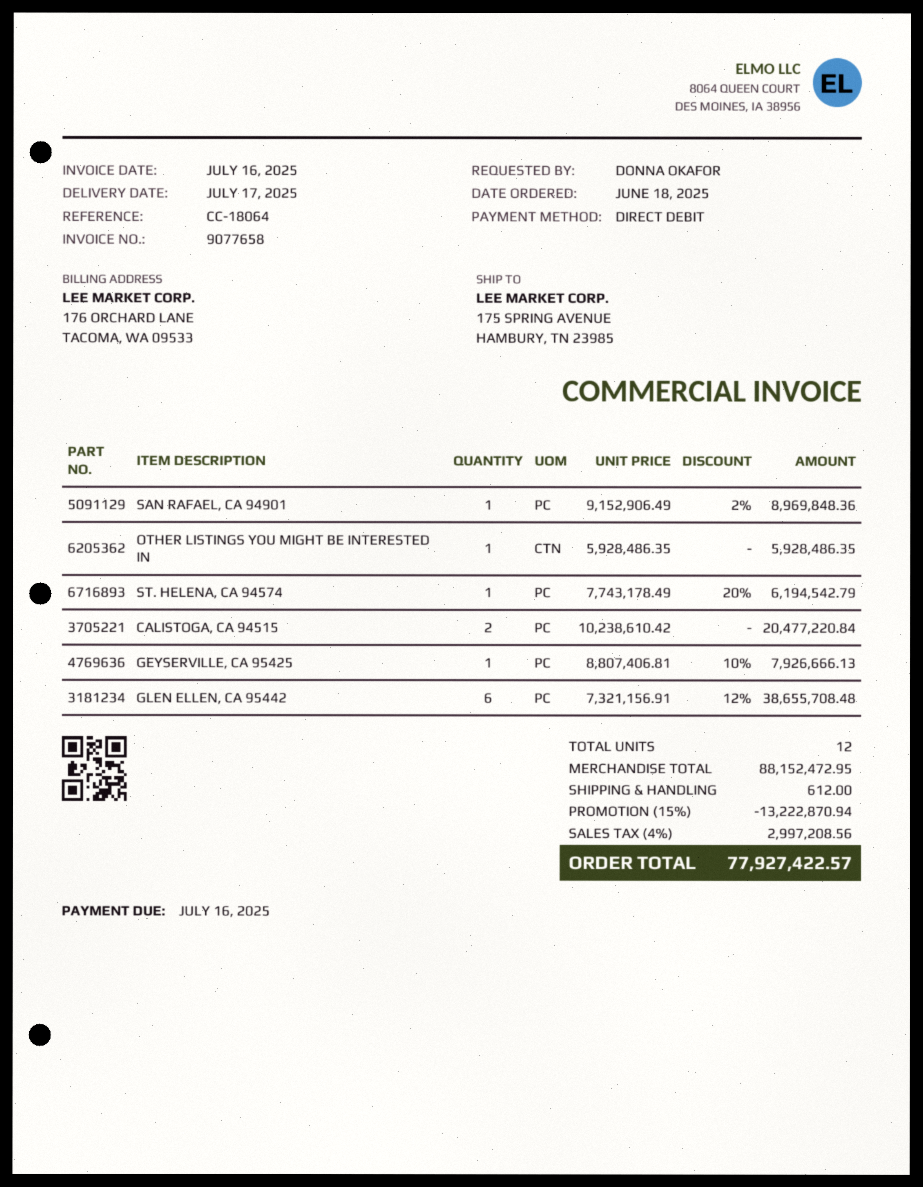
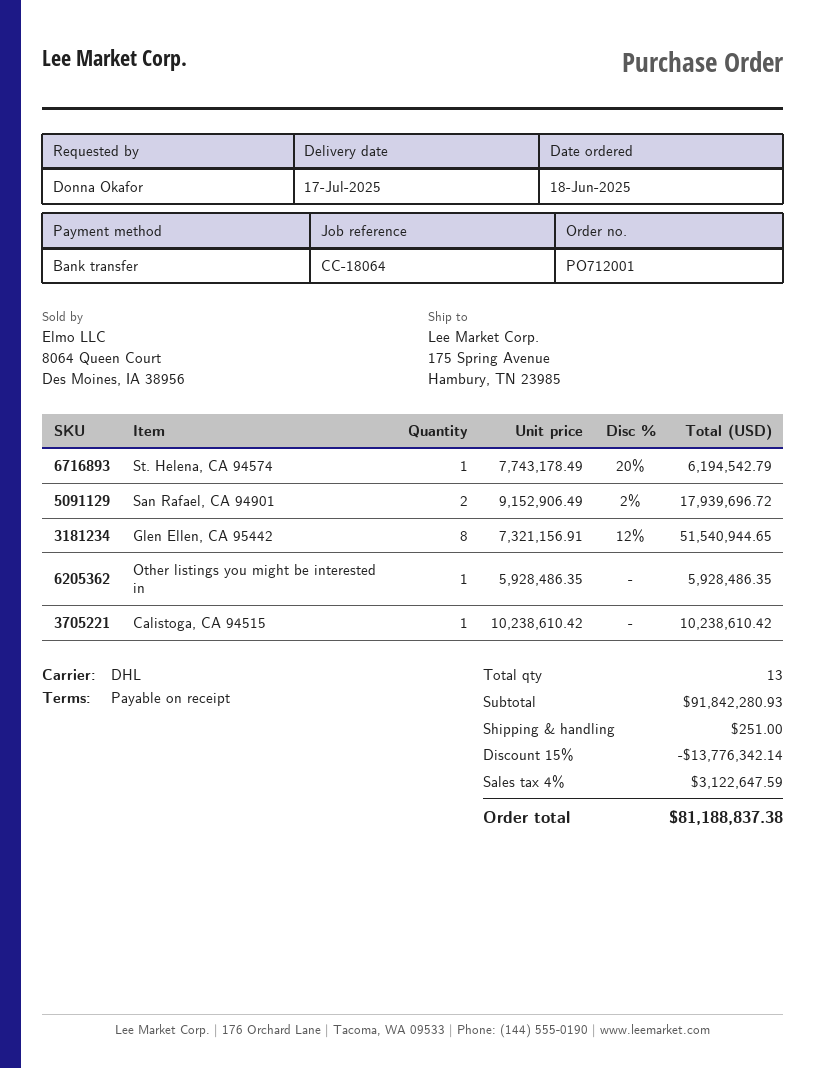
payment method: direct debit -> bank transfer
SAN RAFAEL, CA 94901: 1 x 9152906.49 - 2% = 8969848.36 -> 2 x 9152906.49 - 2% = 17939696.72
CALISTOGA, CA 94515: 2 x 10238610.42 = 20477220.84 -> 1 x 10238610.42 = 10238610.42
GEYSERVILLE, CA 95425: 1 x 8807406.81 - 10% = 7926666.13 -> none
GLEN ELLEN, CA 95442: 6 x 7321156.91 - 12% = 38655708.48 -> 8 x 7321156.91 - 12% = 51540944.65
total quantity: 12 -> 13
subtotal: 88152472.95 -> 91842280.93
discount: 15% = 13222870.94 -> 15% = 13776342.14
shipping: 612.00 -> 251.00
tax: 4% = 2997208.56 -> 4% = 3122647.59
total: 77927422.57 -> 81188837.38

